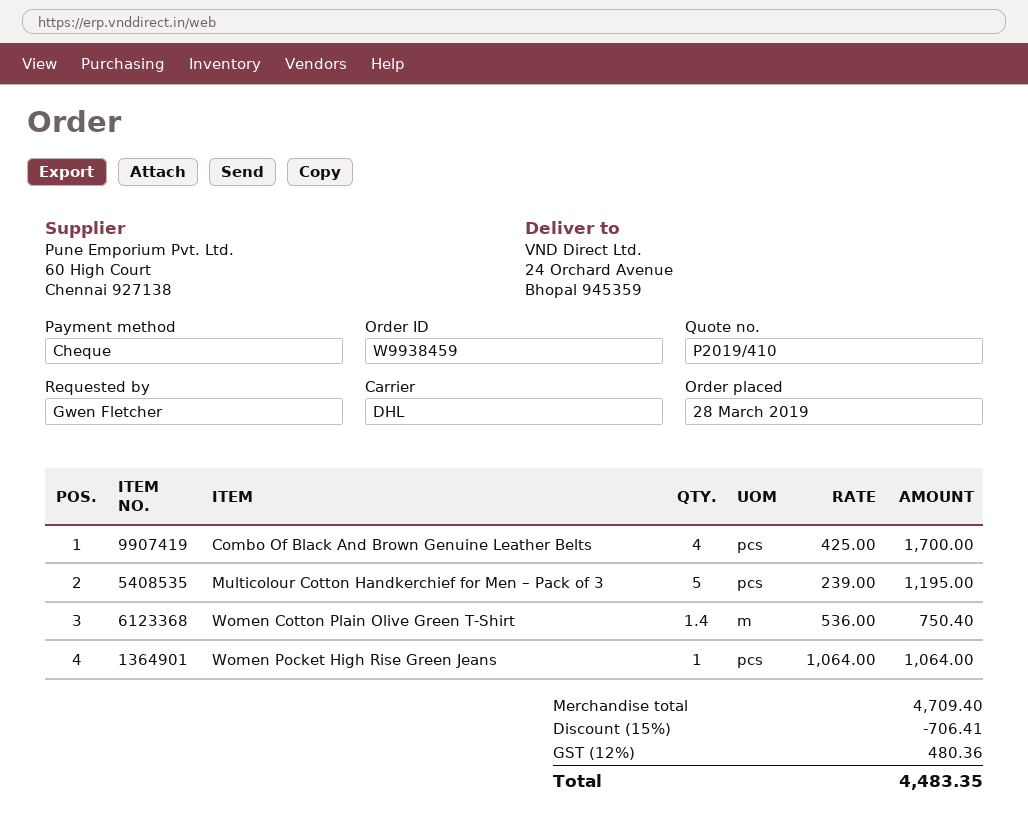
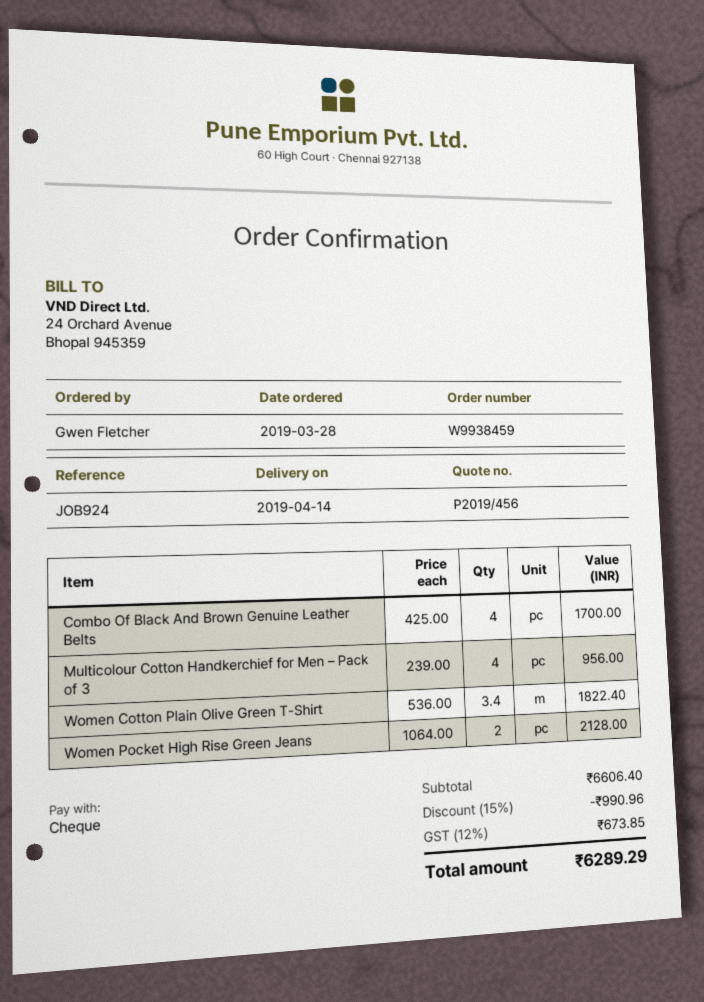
quote number: P2019/410 -> P2019/456
Multicolour Cotton Handkerchief for Men – Pack of 3: 5 x 239.00 = 1195.00 -> 4 x 239.00 = 956.00
Women Cotton Plain Olive Green T-Shirt: 1.4 x 536.00 = 750.40 -> 3.4 x 536.00 = 1822.40
Women Pocket High Rise Green Jeans: 1 x 1064.00 = 1064.00 -> 2 x 1064.00 = 2128.00
subtotal: 4709.40 -> 6606.40
discount: 15% = 706.41 -> 15% = 990.96
tax: 12% = 480.36 -> 12% = 673.85
total: 4483.35 -> 6289.29

